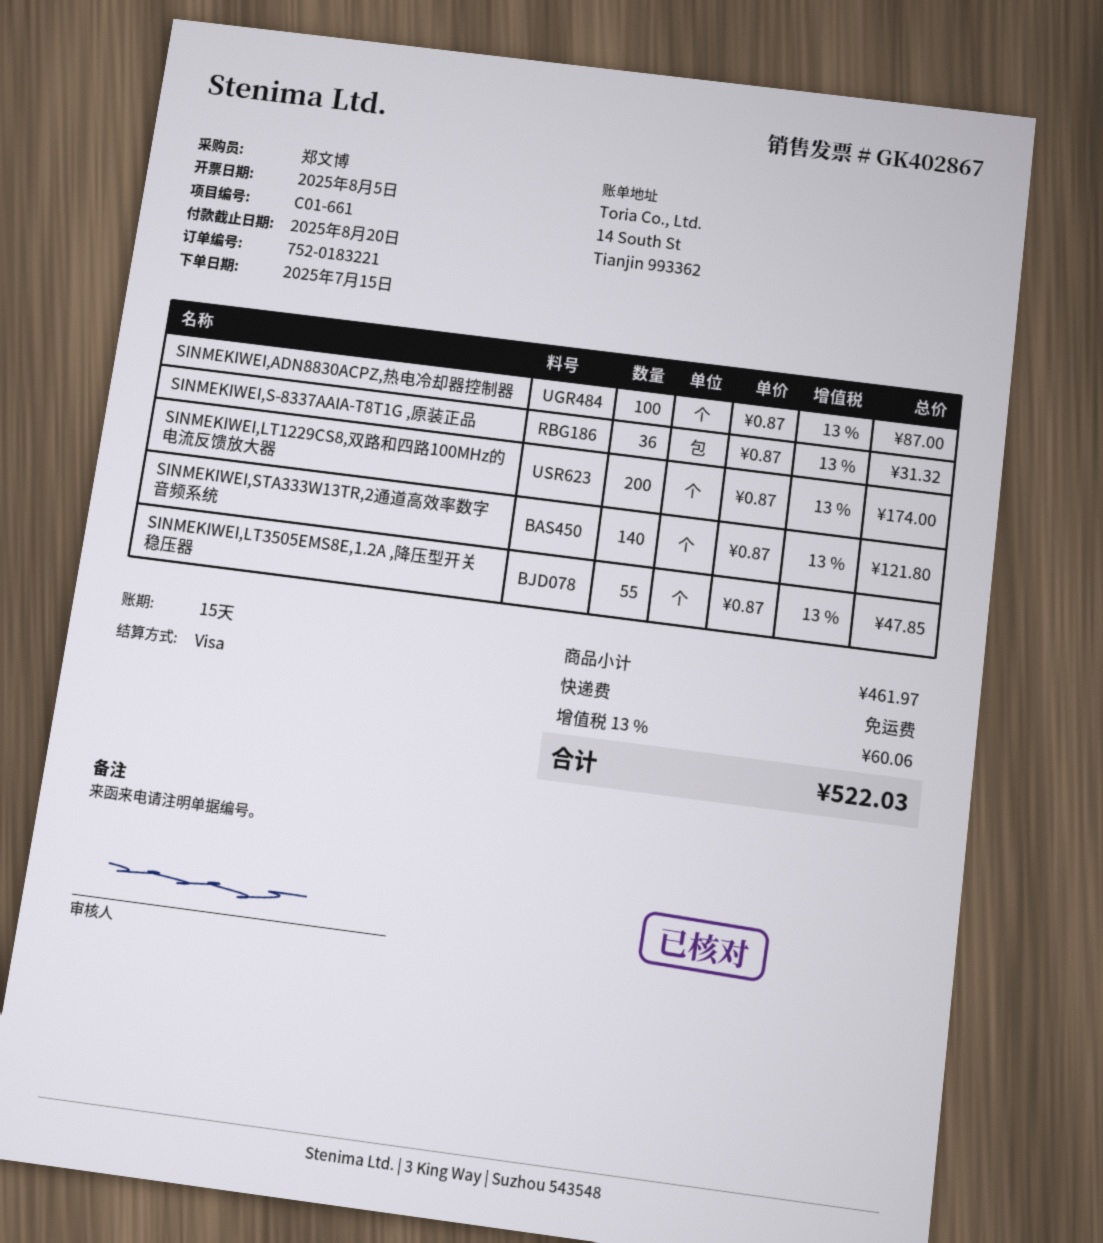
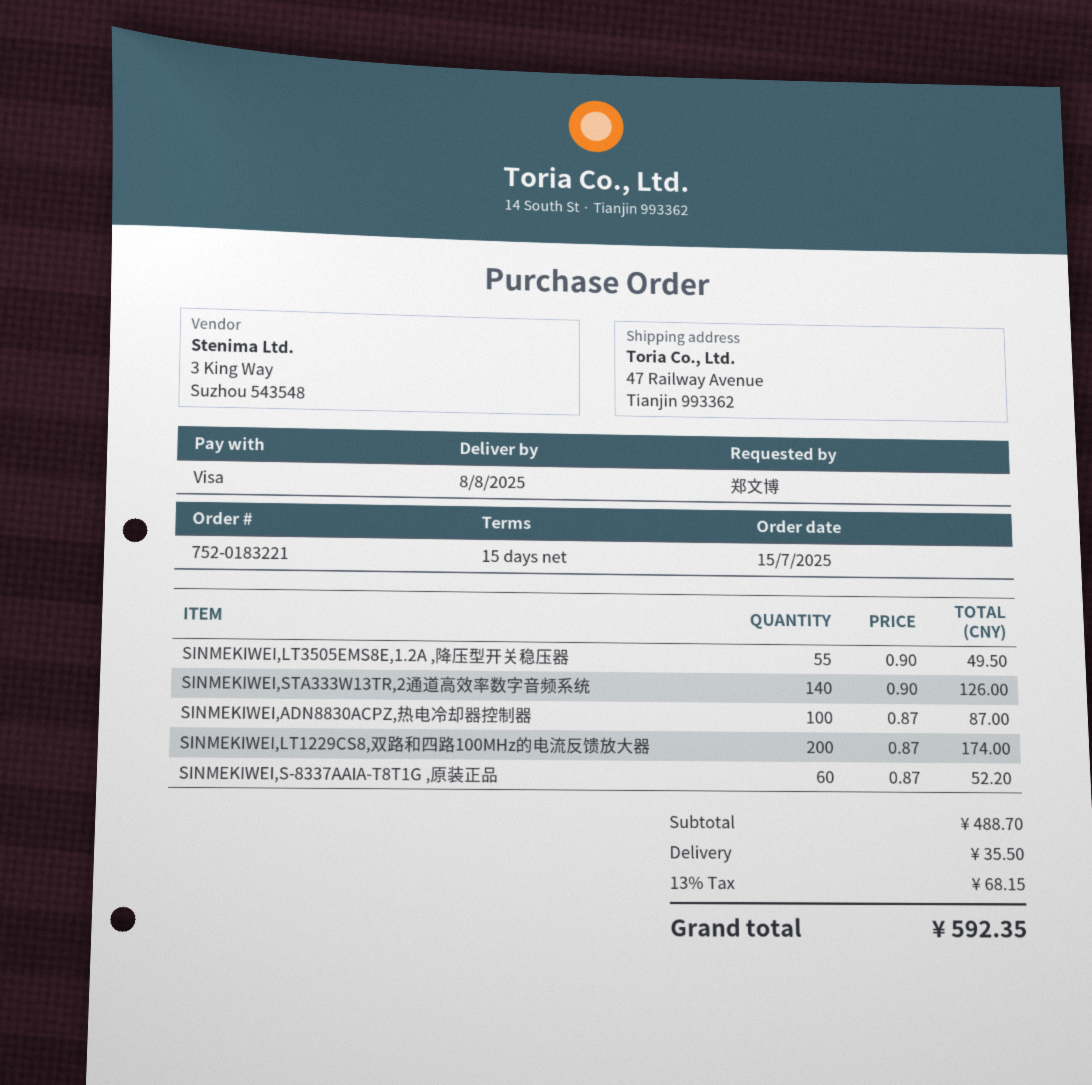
SINMEKIWEI,S-8337AAIA-T8T1G ,原装正品: 36 x 0.87 = 31.32 -> 60 x 0.87 = 52.20
SINMEKIWEI,STA333W13TR,2通道高效率数字音频系统: 140 x 0.87 = 121.80 -> 140 x 0.90 = 126.00
SINMEKIWEI,LT3505EMS8E,1.2A ,降压型开关稳压器: 55 x 0.87 = 47.85 -> 55 x 0.90 = 49.50
subtotal: 461.97 -> 488.70
shipping: 0.00 -> 35.50
tax: 13% = 60.06 -> 13% = 68.15
total: 522.03 -> 592.35

